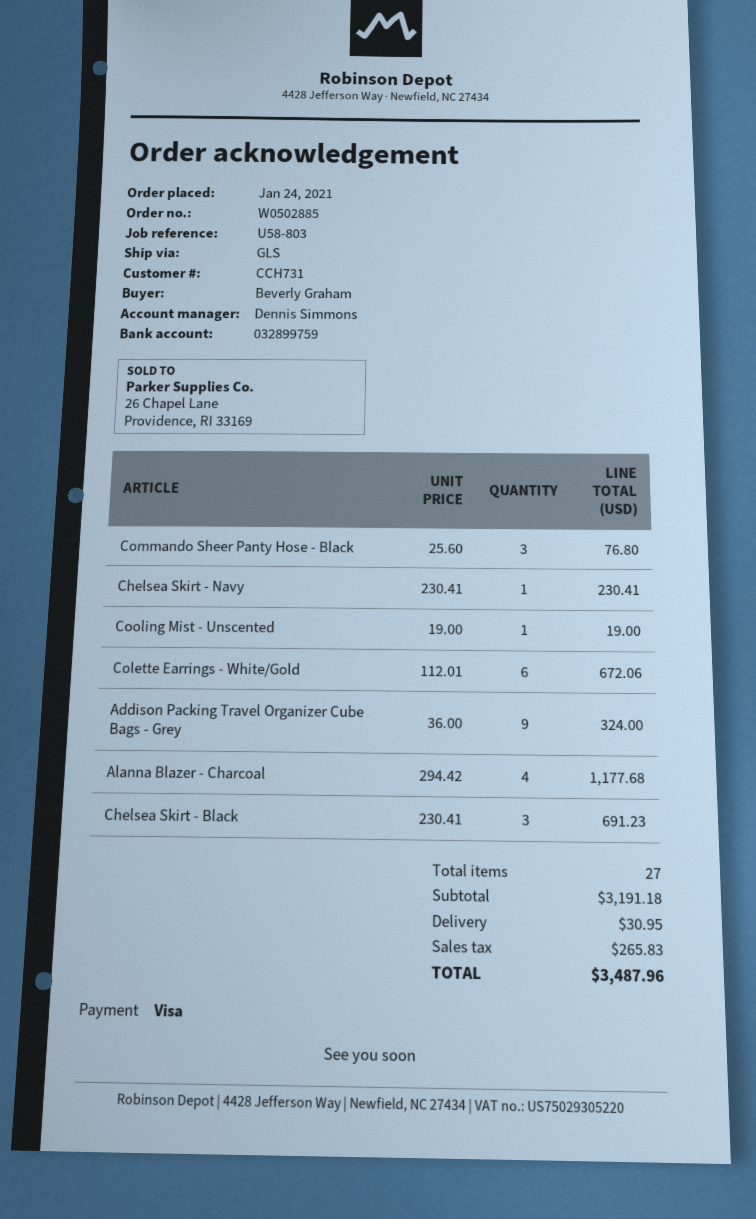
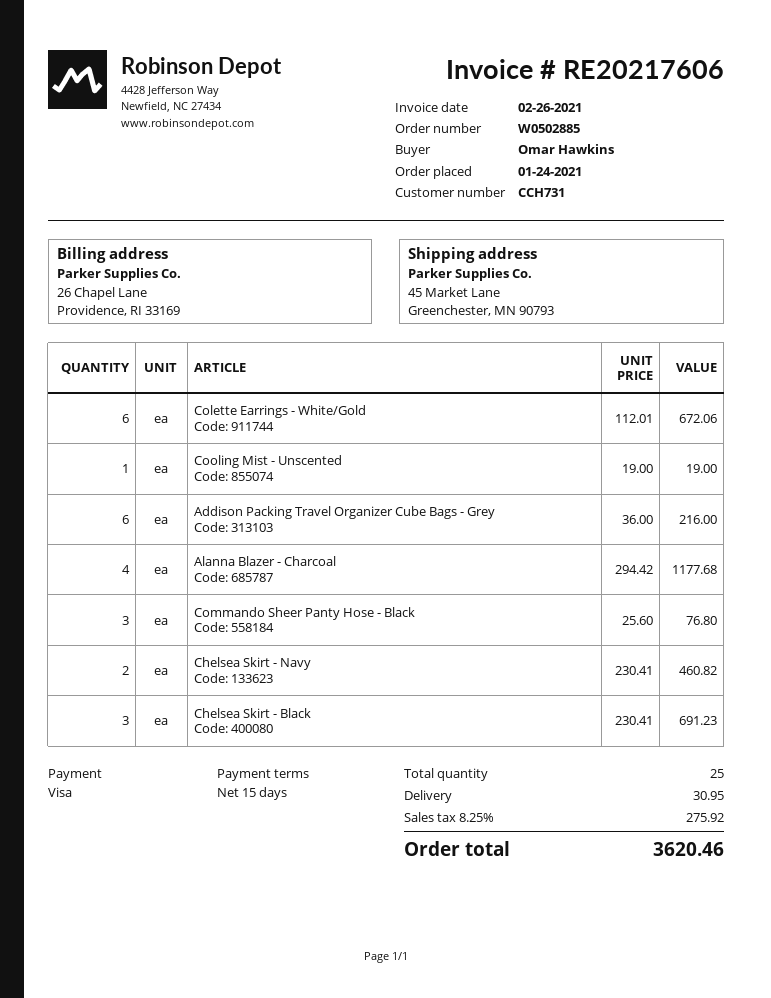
ordered by: Beverly Graham -> Omar Hawkins
Chelsea Skirt - Navy: 1 x 230.41 = 230.41 -> 2 x 230.41 = 460.82
Addison Packing Travel Organizer Cube Bags - Grey: 9 x 36.00 = 324.00 -> 6 x 36.00 = 216.00
total quantity: 27 -> 25
tax: 265.83 -> 275.92
total: 3487.96 -> 3620.46

